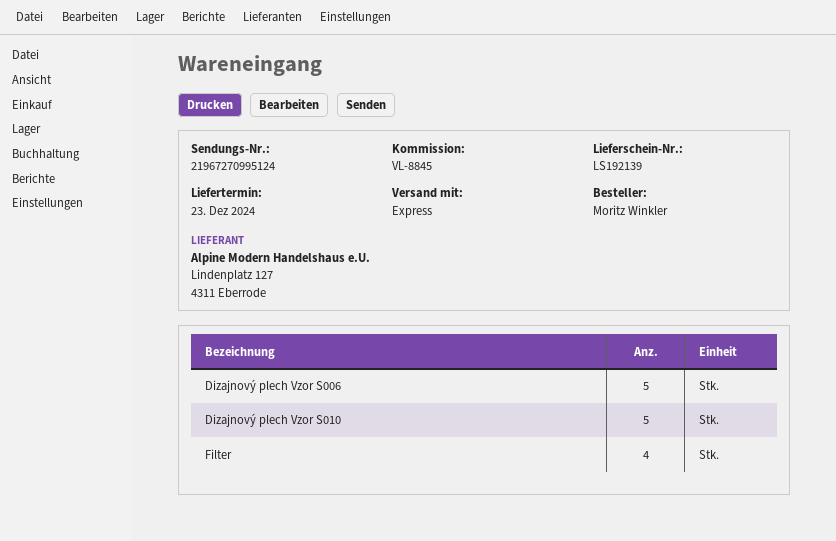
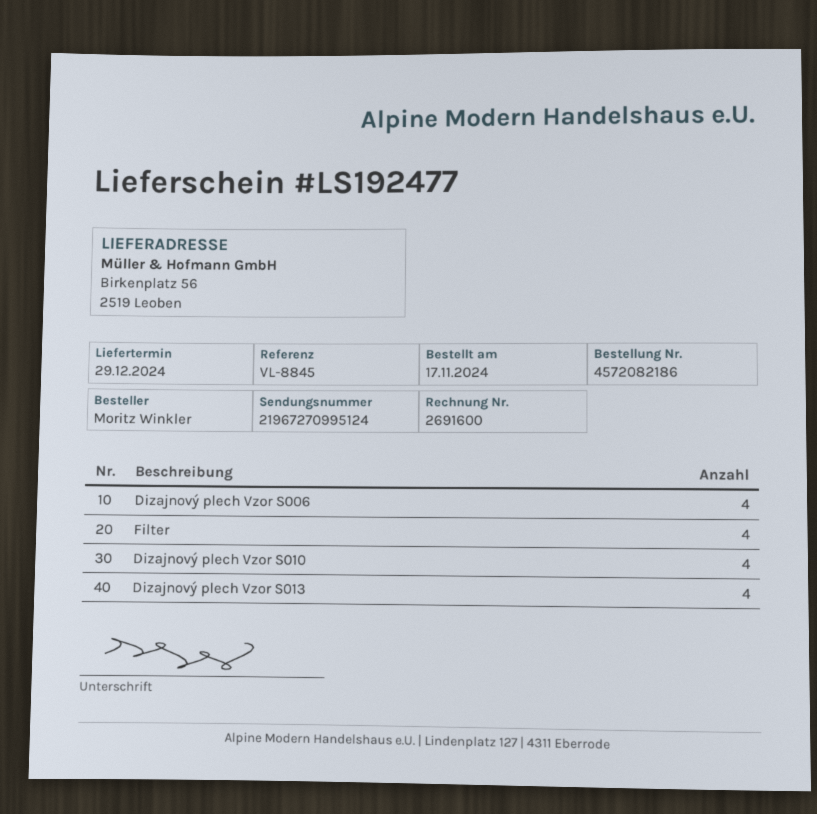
delivery note number: LS192139 -> LS192477
delivery date: 2024-12-23 -> 2024-12-29
Dizajnový plech Vzor S006: 5 -> 4
Dizajnový plech Vzor S010: 5 -> 4
Dizajnový plech Vzor S013: none -> 4

